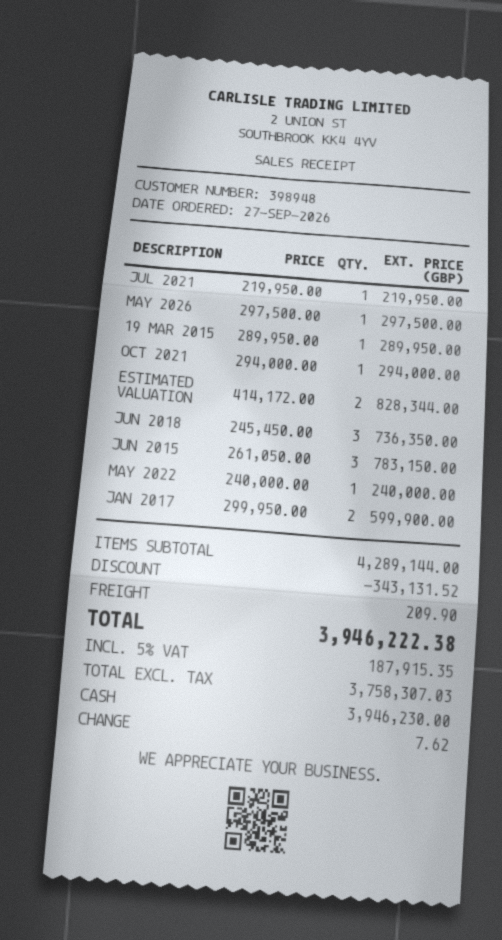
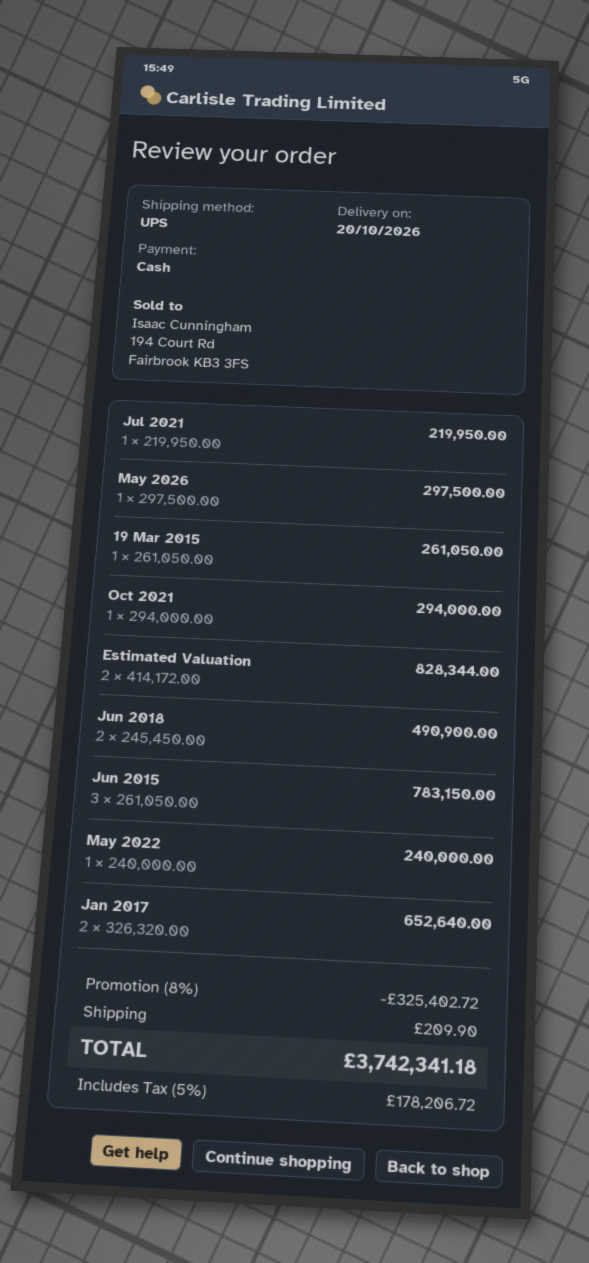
19 MAR 2015: 1 x 289950.00 = 289950.00 -> 1 x 261050.00 = 261050.00
JUN 2018: 3 x 245450.00 = 736350.00 -> 2 x 245450.00 = 490900.00
JAN 2017: 2 x 299950.00 = 599900.00 -> 2 x 326320.00 = 652640.00
discount: 343131.52 -> 325402.72
tax: 5% = 187915.35 -> 5% = 178206.72
total: 3946222.38 -> 3742341.18

